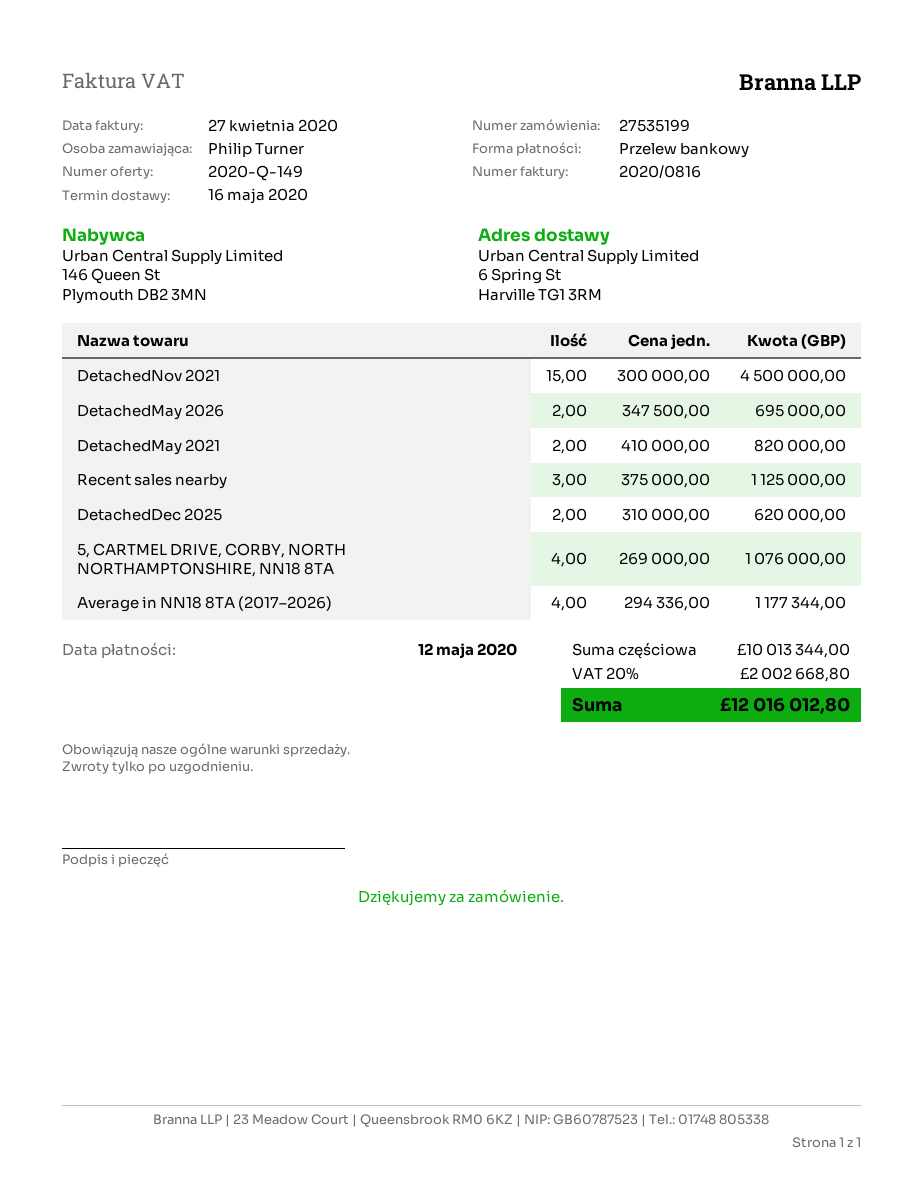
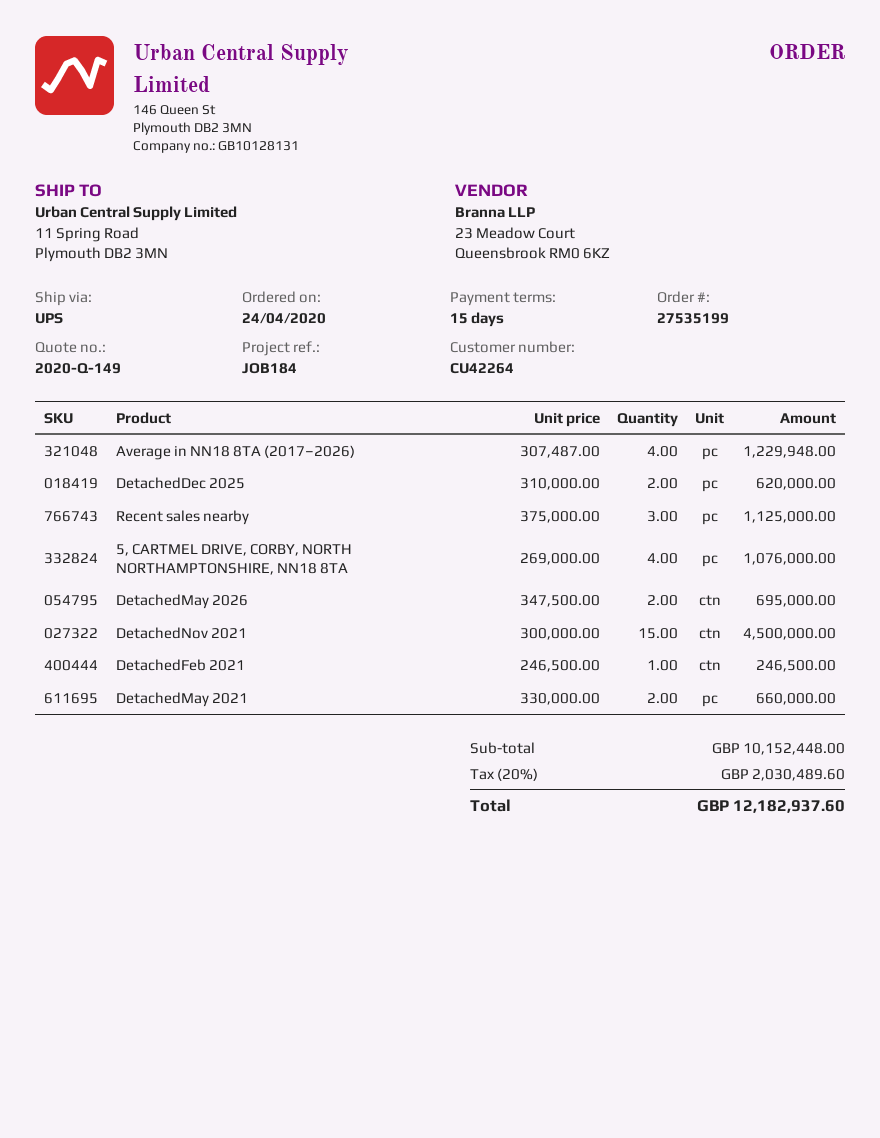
ship to: 6 Spring St, Harville TG1 3RM -> 11 Spring Road, Plymouth DB2 3MN
DetachedMay 2021: 2 x 410000.00 = 820000.00 -> 2 x 330000.00 = 660000.00
Average in NN18 8TA (2017–2026): 4 x 294336.00 = 1177344.00 -> 4 x 307487.00 = 1229948.00
DetachedFeb 2021: none -> 1 x 246500.00 = 246500.00
subtotal: 10013344.00 -> 10152448.00
tax: 20% = 2002668.80 -> 20% = 2030489.60
total: 12016012.80 -> 12182937.60

